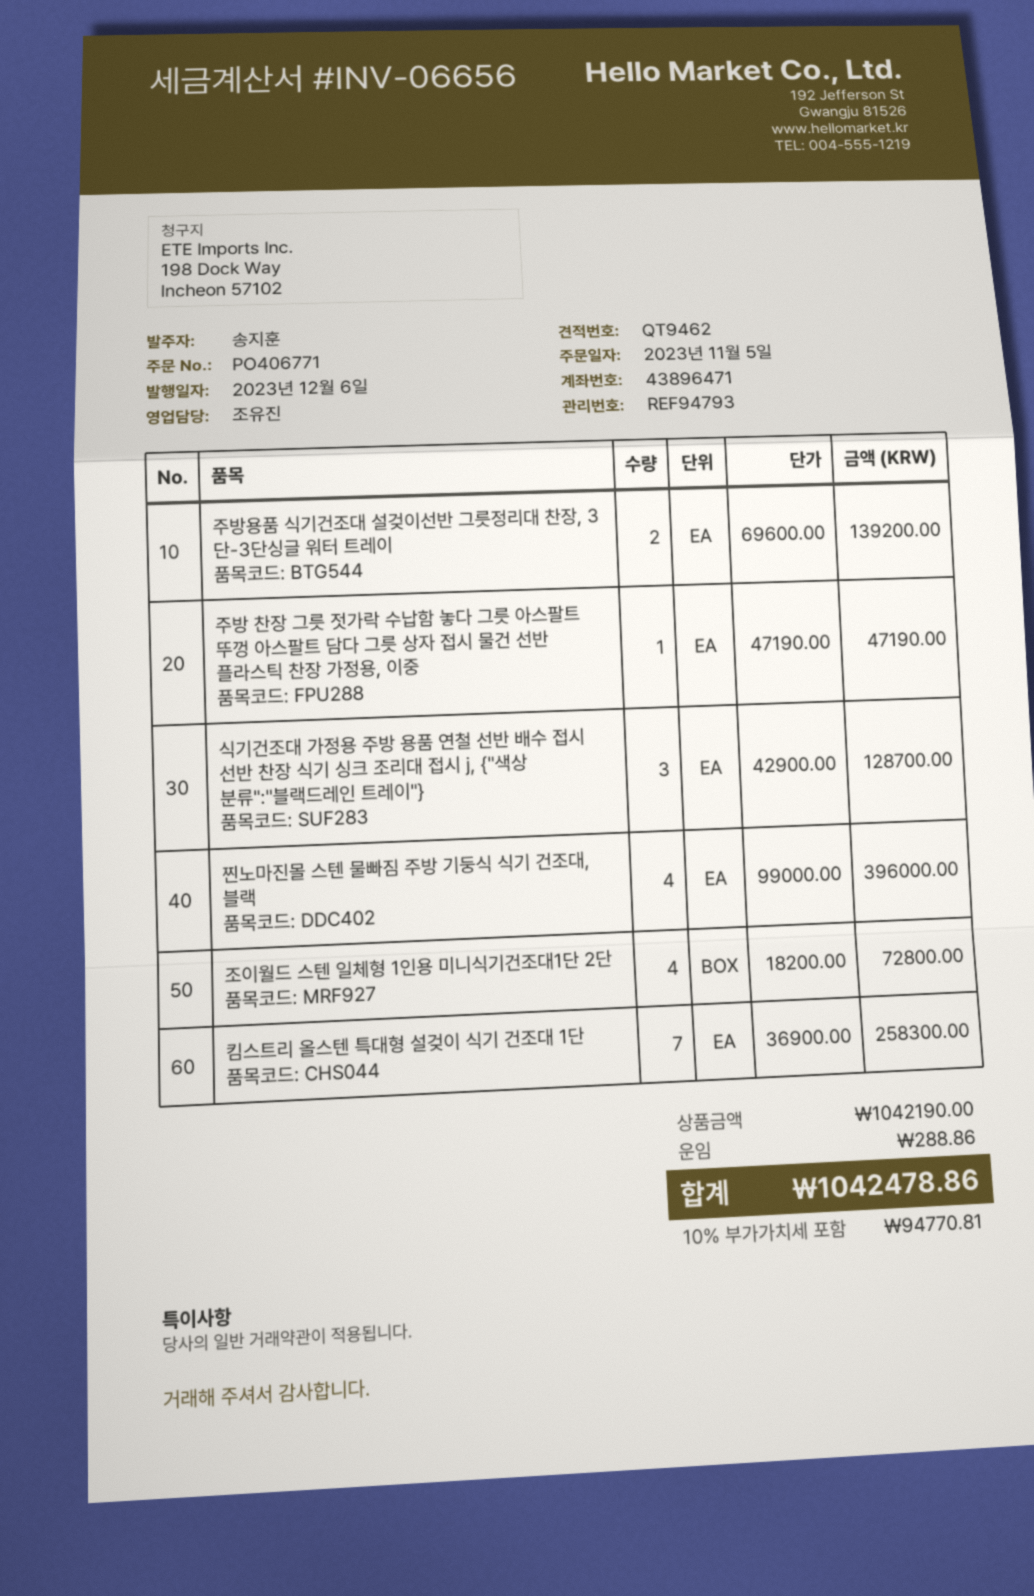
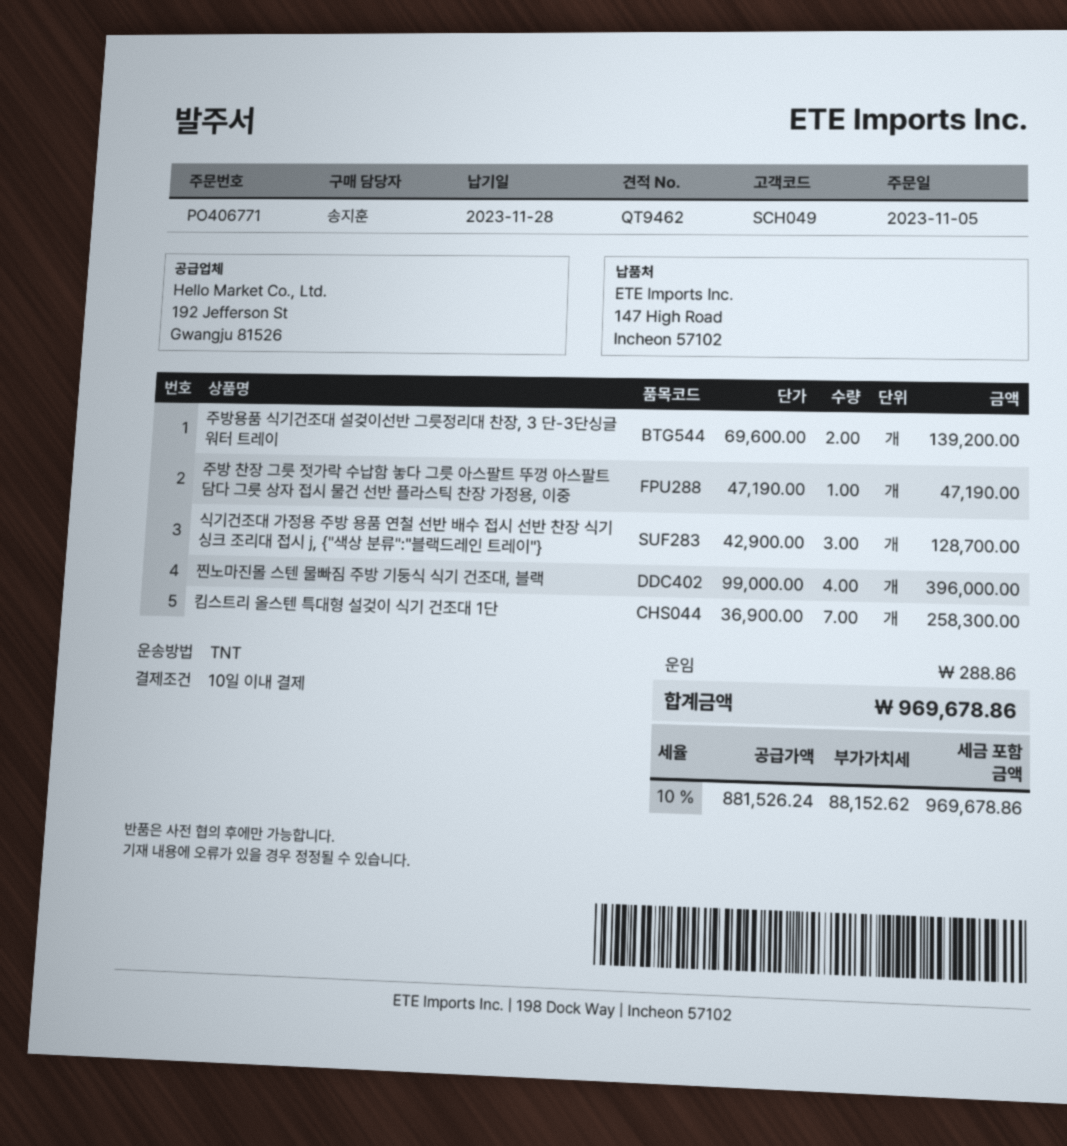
조이월드 스텐 일체형 1인용 미니식기건조대1단 2단: 4 x 18200.00 = 72800.00 -> none
tax: 10% = 94770.81 -> 10% = 88152.62
total: 1042478.86 -> 969678.86

